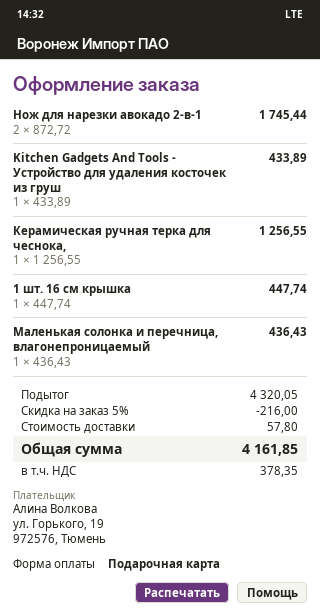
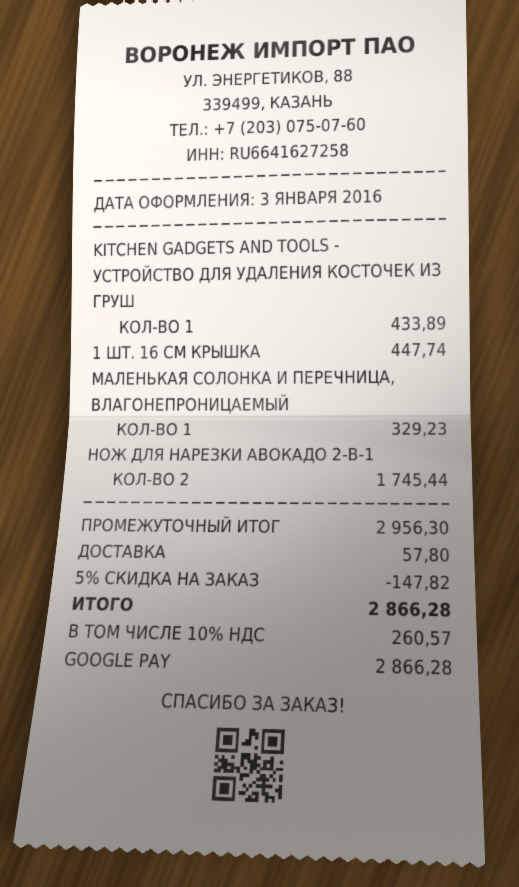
payment method: gift card -> Google Pay
Керамическая ручная терка для чеснока,: 1 for 1256.55 -> none
Маленькая солонка и перечница, влагонепроницаемый: 1 for 436.43 -> 1 for 329.23
subtotal: 4320.05 -> 2956.30
discount: 5% = 216.00 -> 5% = 147.82
tax: 378.35 -> 260.57
total: 4161.85 -> 2866.28

